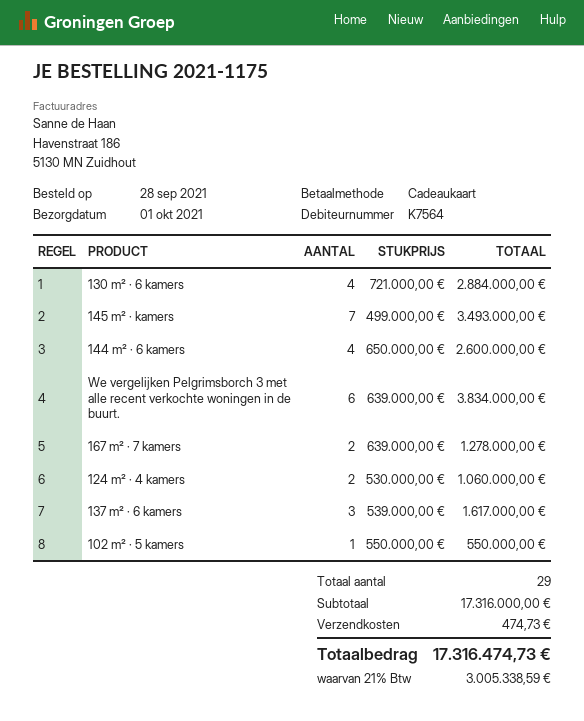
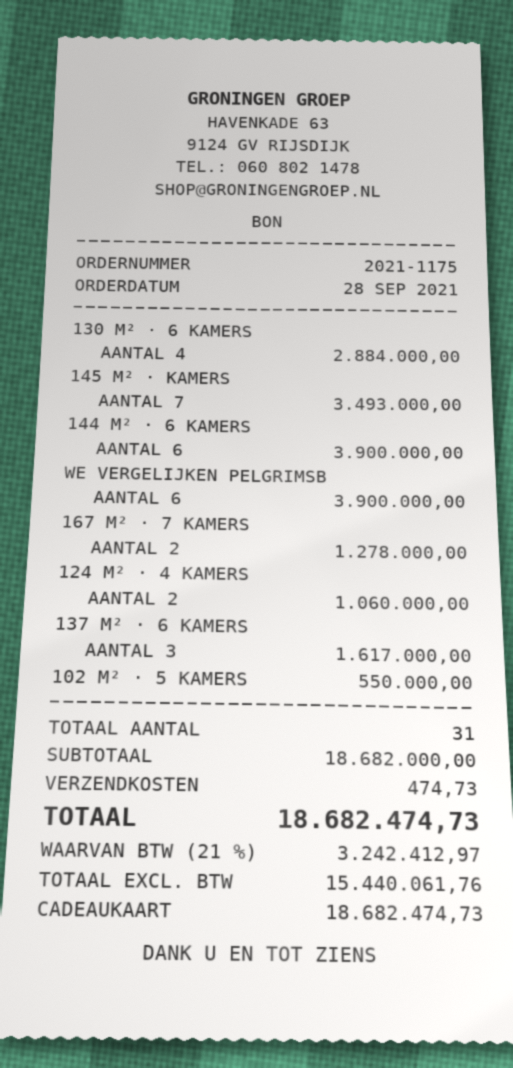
144 m² · 6 kamers: 4 for 2600000.00 -> 6 for 3900000.00
We vergelijken Pelgrimsborch 3 met alle recent verkochte woningen in de buurt.: 6 for 3834000.00 -> 6 for 3900000.00
total quantity: 29 -> 31
subtotal: 17316000.00 -> 18682000.00
tax: 21% = 3005338.59 -> 21% = 3242412.97
total: 17316474.73 -> 18682474.73

